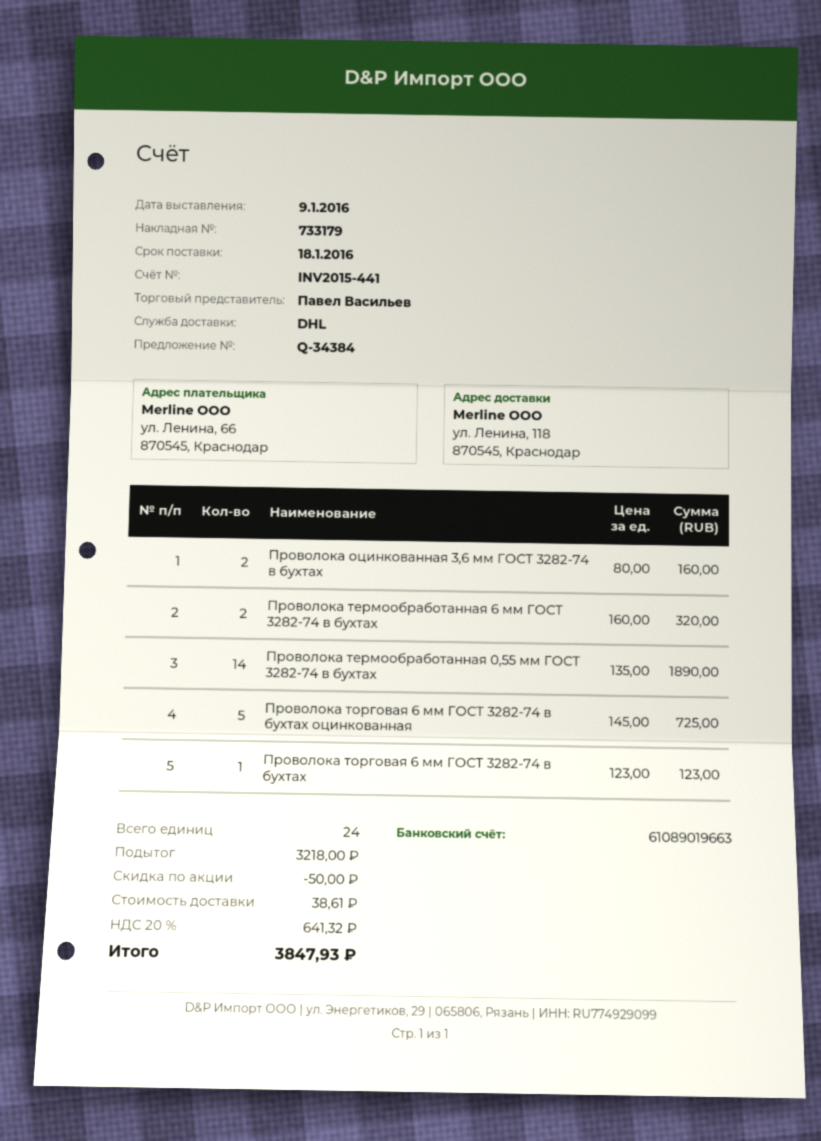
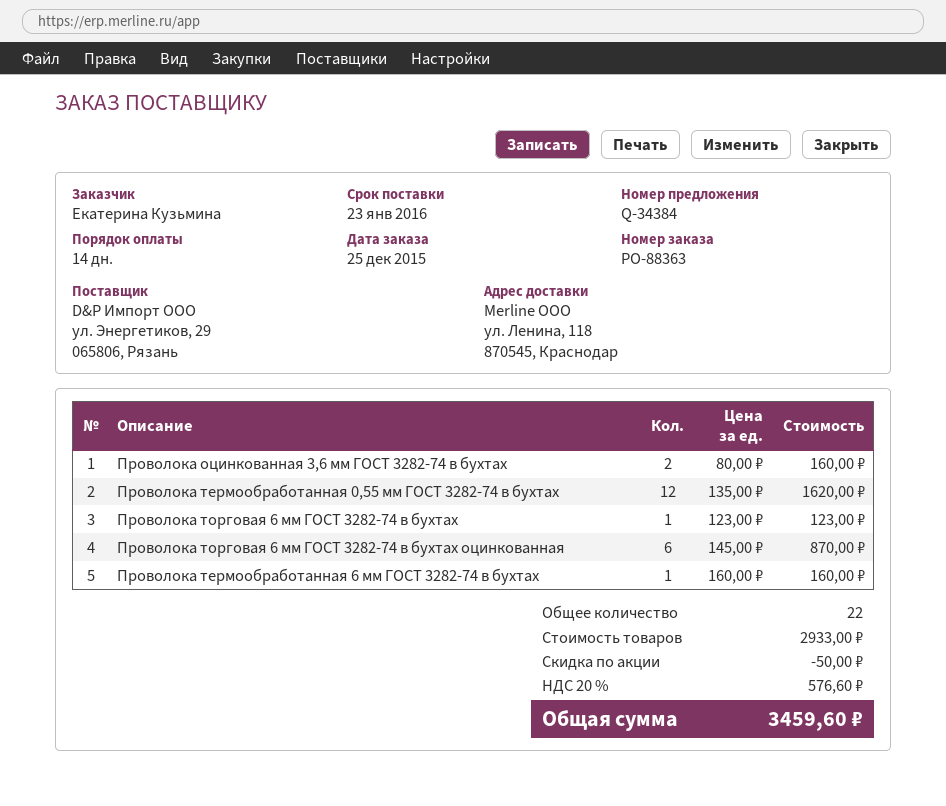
delivery date: 2016-01-18 -> 2016-01-23
Проволока термообработанная 6 мм ГОСТ 3282-74 в бухтах: 2 x 160.00 = 320.00 -> 1 x 160.00 = 160.00
Проволока термообработанная 0,55 мм ГОСТ 3282-74 в бухтах: 14 x 135.00 = 1890.00 -> 12 x 135.00 = 1620.00
Проволока торговая 6 мм ГОСТ 3282-74 в бухтах оцинкованная: 5 x 145.00 = 725.00 -> 6 x 145.00 = 870.00
total quantity: 24 -> 22
subtotal: 3218.00 -> 2933.00
shipping: 38.61 -> none
tax: 20% = 641.32 -> 20% = 576.60
total: 3847.93 -> 3459.60

